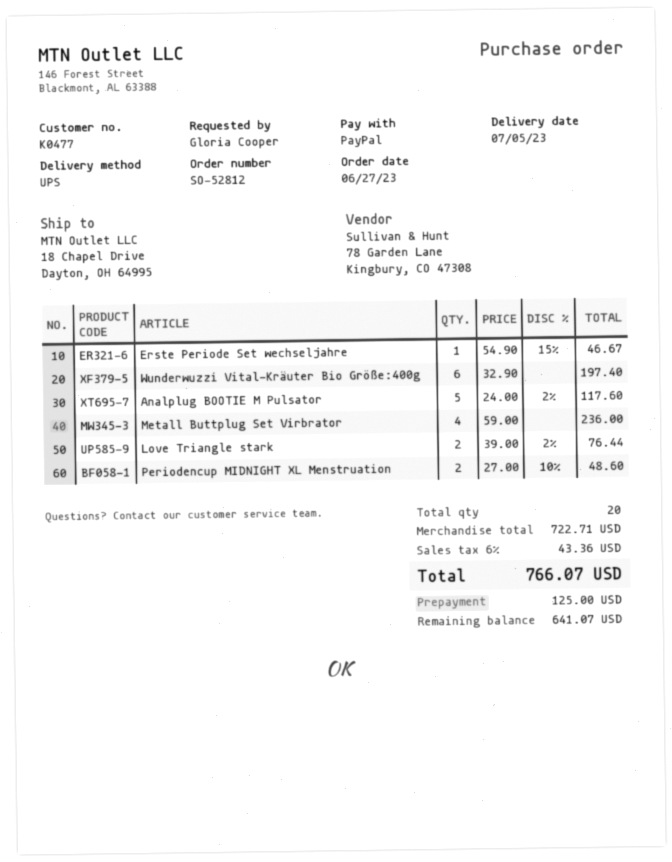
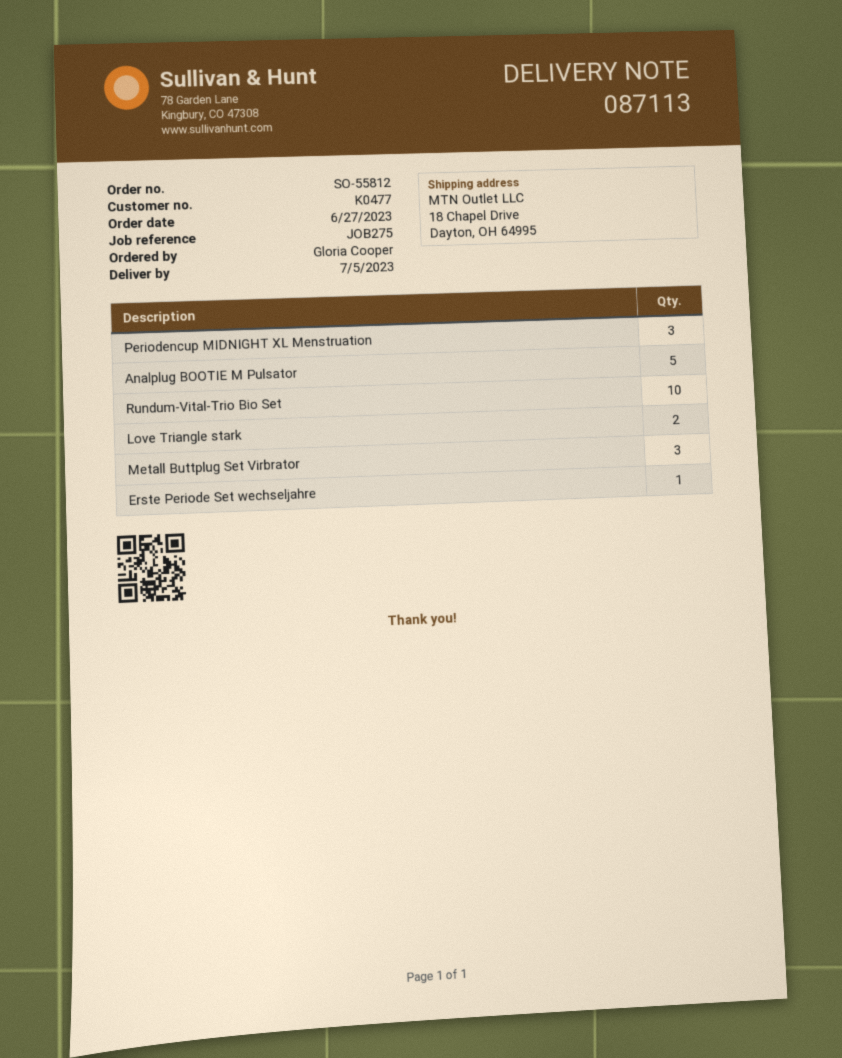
order number: SO-52812 -> SO-55812
Wunderwuzzi Vital-Kräuter Bio Größe:400g: 6 -> none
Metall Buttplug Set Virbrator: 4 -> 3
Periodencup MIDNIGHT XL Menstruation: 2 -> 3
Rundum-Vital-Trio Bio Set: none -> 10

